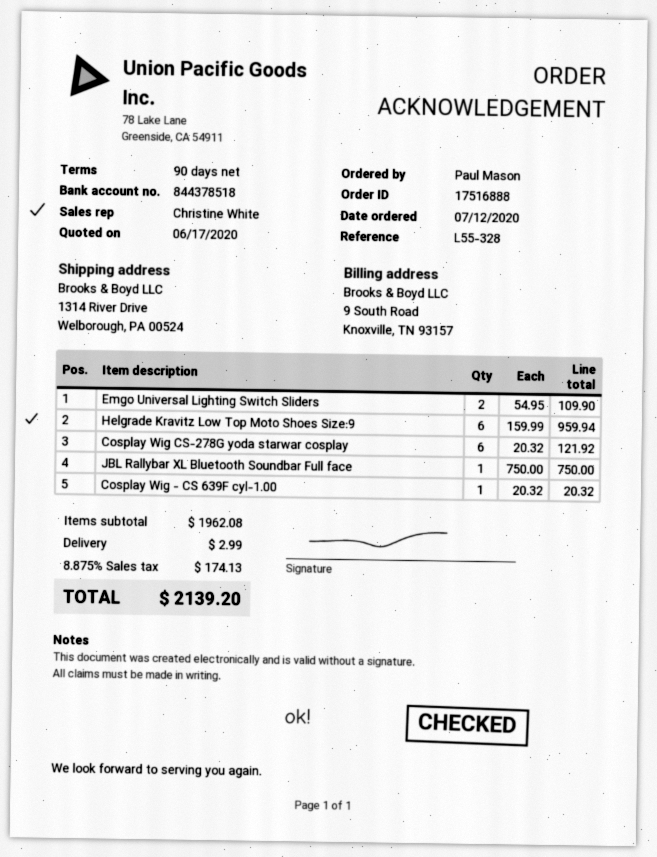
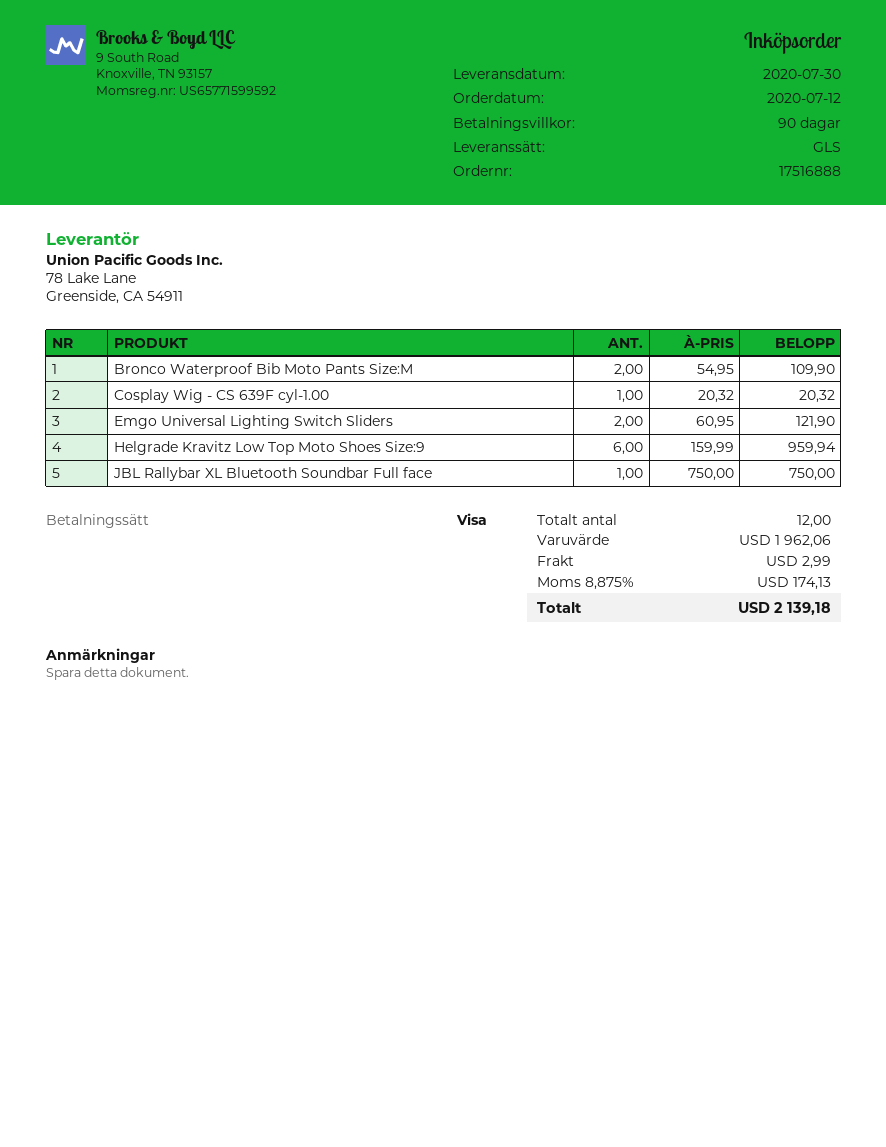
Emgo Universal Lighting Switch Sliders: 2 x 54.95 = 109.90 -> 2 x 60.95 = 121.90
Cosplay Wig CS-278G yoda starwar cosplay: 6 x 20.32 = 121.92 -> none
Bronco Waterproof Bib Moto Pants Size:M: none -> 2 x 54.95 = 109.90
subtotal: 1962.08 -> 1962.06
total: 2139.20 -> 2139.18

